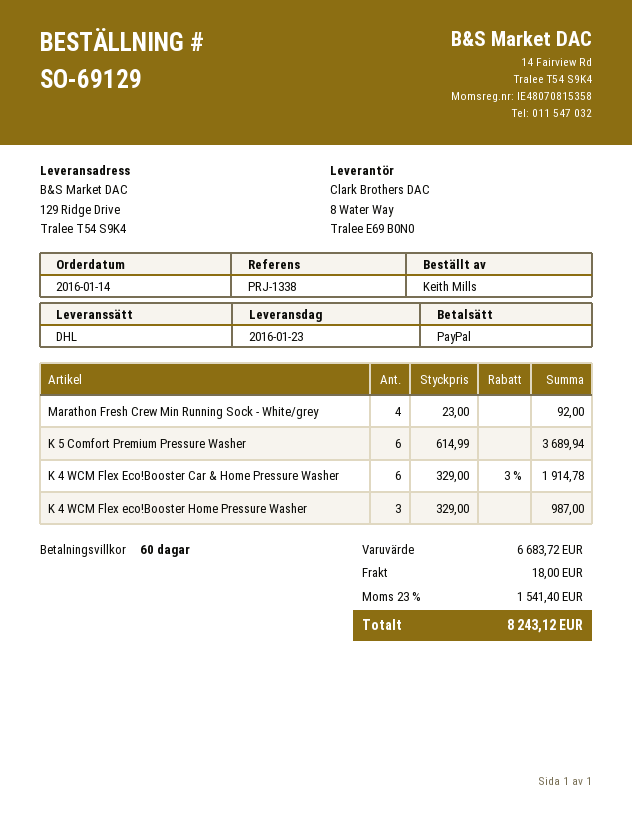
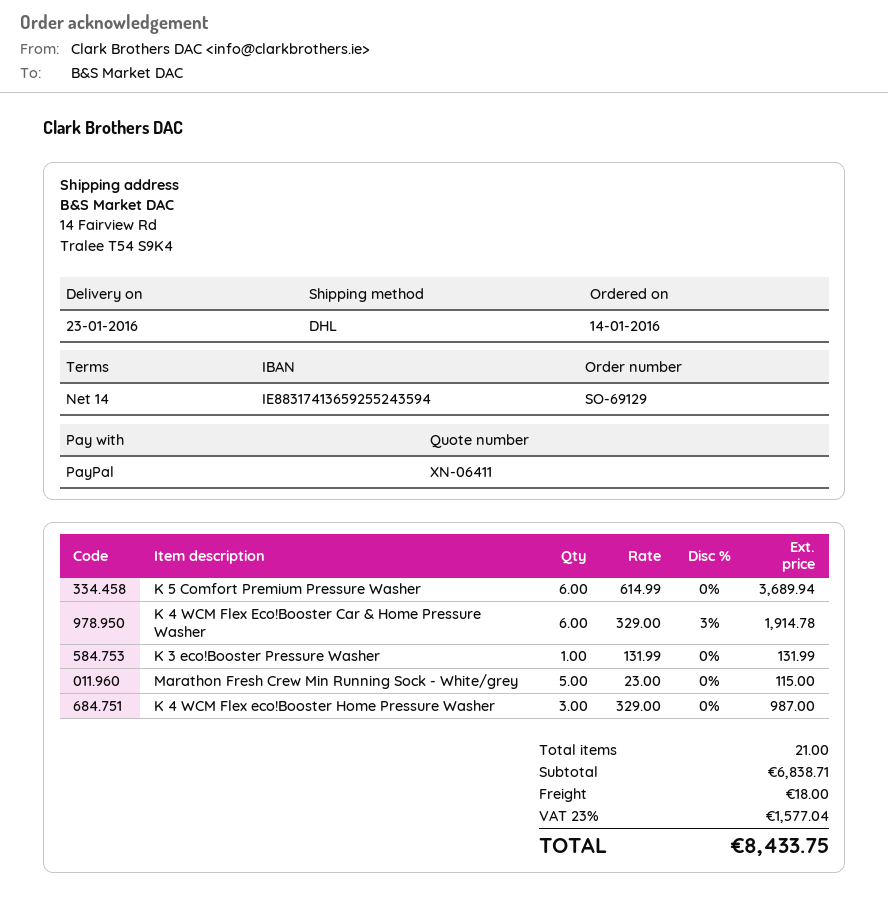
payment terms: 60 days -> 14 days
ship to: 129 Ridge Drive, Tralee T54 S9K4 -> 14 Fairview Rd, Tralee T54 S9K4
Marathon Fresh Crew Min Running Sock - White/grey: 4 x 23.00 = 92.00 -> 5 x 23.00 = 115.00
K 3 eco!Booster Pressure Washer: none -> 1 x 131.99 = 131.99
subtotal: 6683.72 -> 6838.71
tax: 23% = 1541.40 -> 23% = 1577.04
total: 8243.12 -> 8433.75

